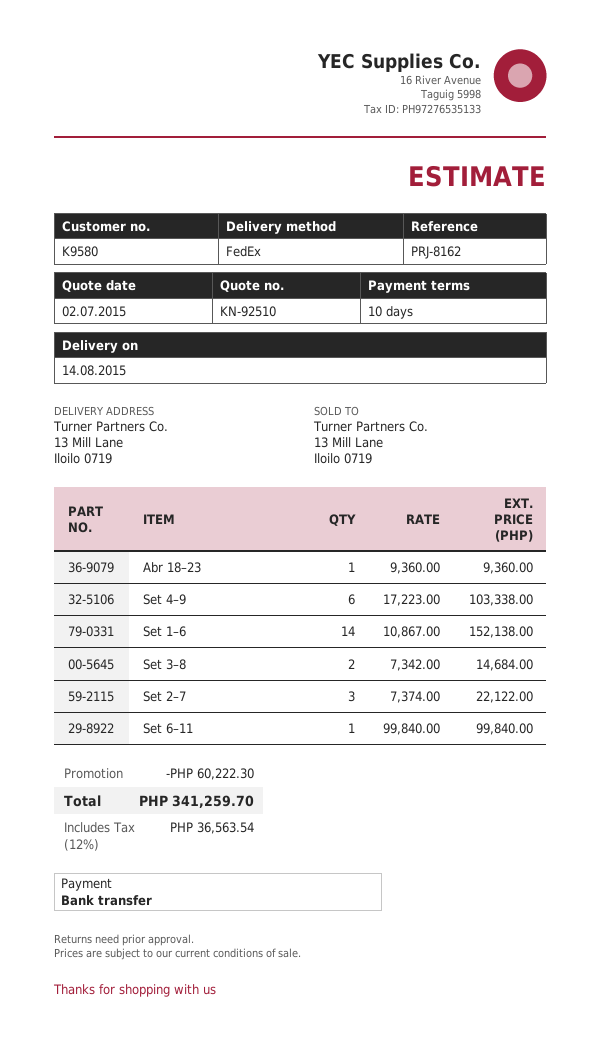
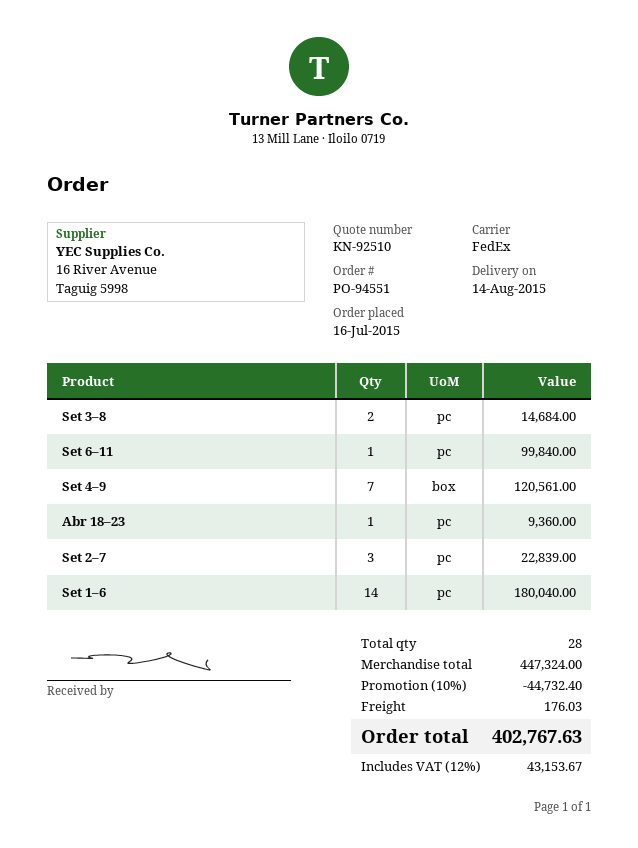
Set 4–9: 6 for 103338.00 -> 7 for 120561.00
Set 1–6: 14 for 152138.00 -> 14 for 180040.00
Set 2–7: 3 for 22122.00 -> 3 for 22839.00
discount: 60222.30 -> 44732.40
shipping: none -> 176.03
tax: 12% = 36563.54 -> 12% = 43153.67
total: 341259.70 -> 402767.63

